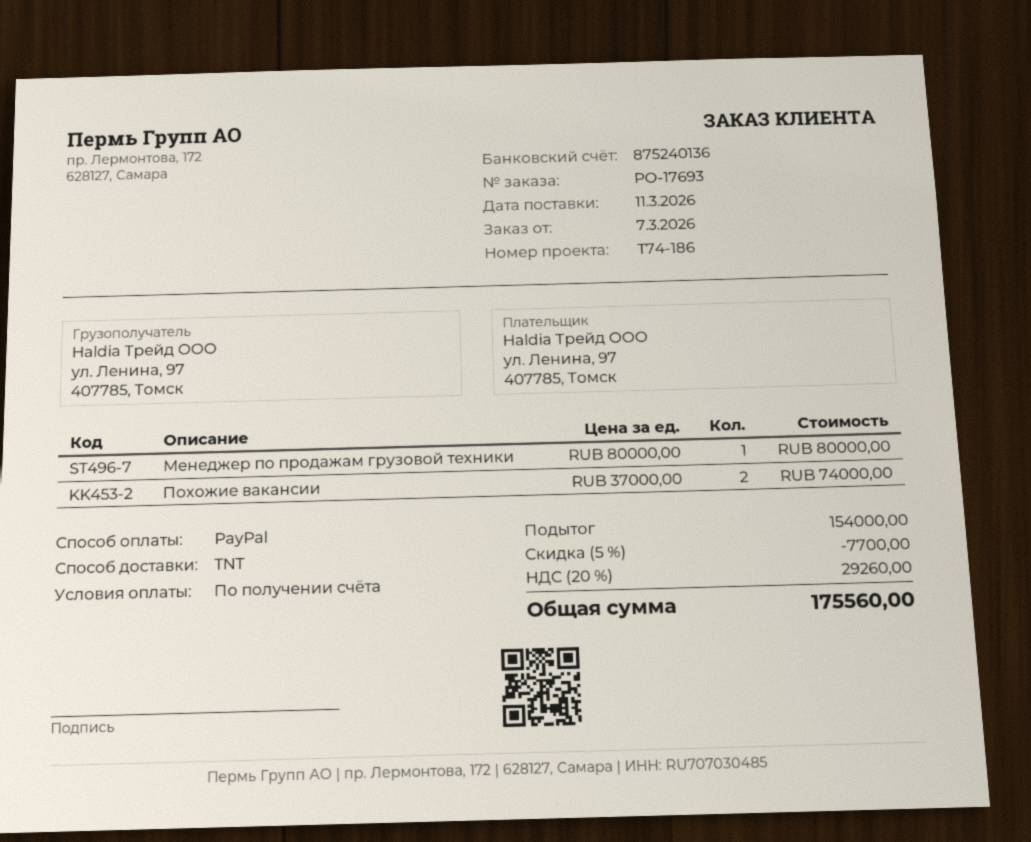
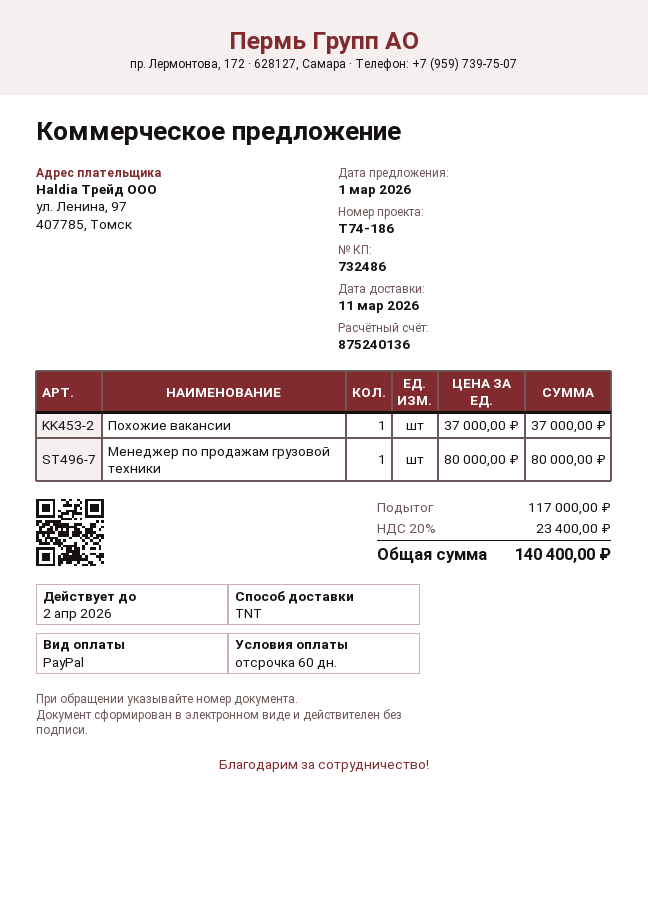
payment terms: on receipt -> 60 days
Похожие вакансии: 2 x 37000.00 = 74000.00 -> 1 x 37000.00 = 37000.00
subtotal: 154000.00 -> 117000.00
discount: 5% = 7700.00 -> none
tax: 20% = 29260.00 -> 20% = 23400.00
total: 175560.00 -> 140400.00

